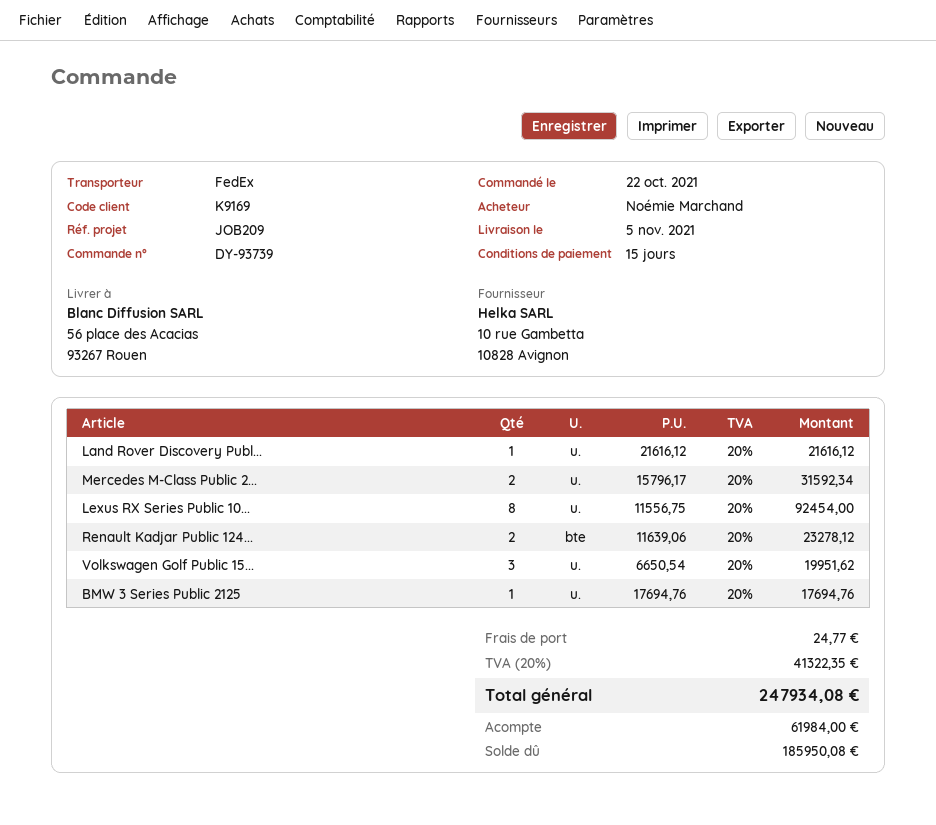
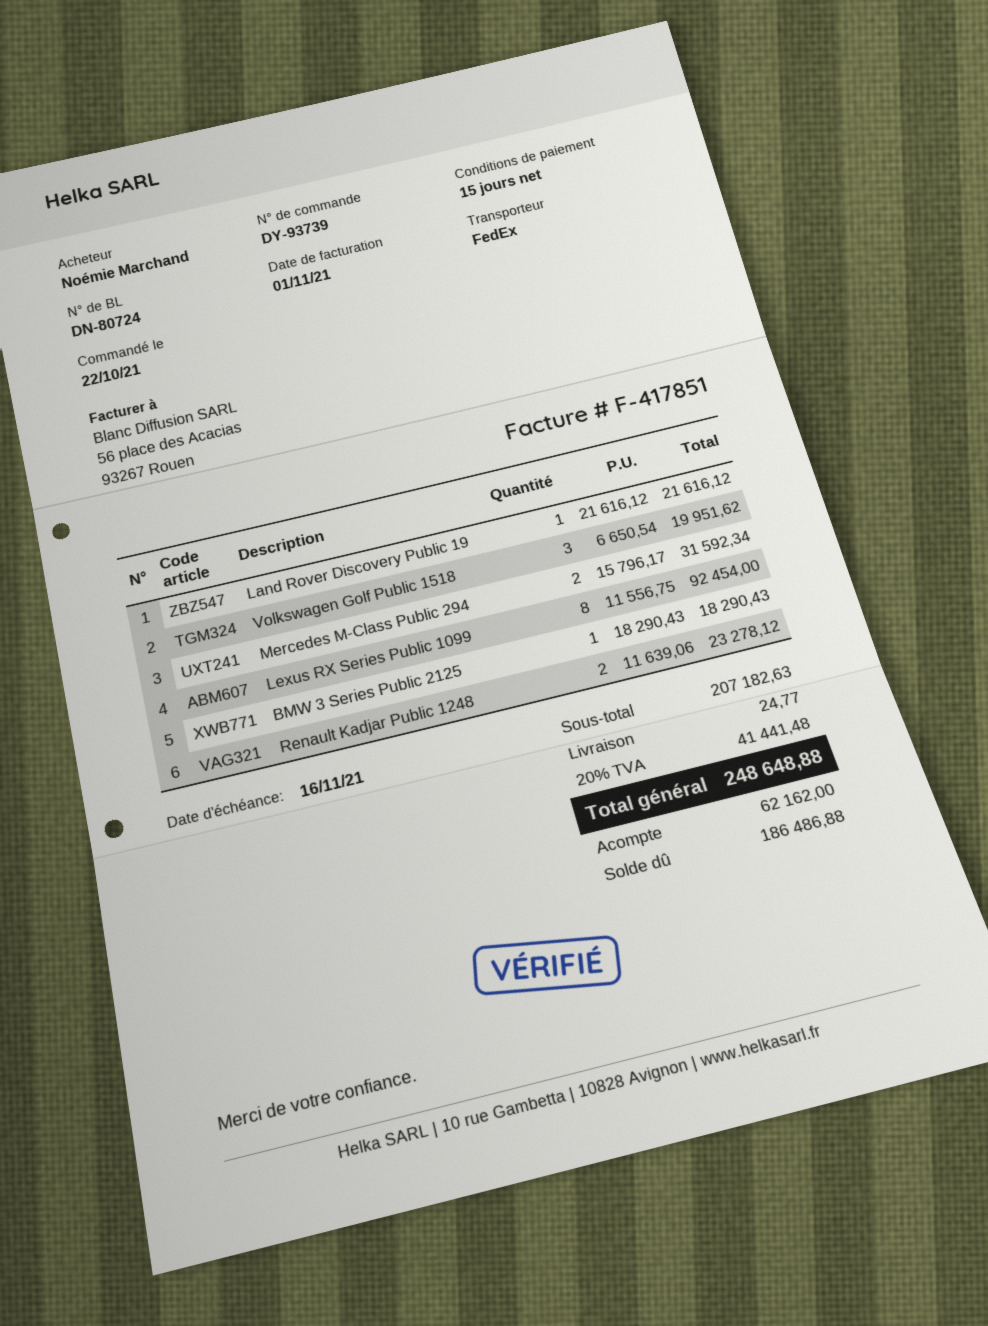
BMW 3 Series Public 2125: 1 x 17694.76 = 17694.76 -> 1 x 18290.43 = 18290.43
tax: 20% = 41322.35 -> 20% = 41441.48
total: 247934.08 -> 248648.88
deposit: 61984.00 -> 62162.00
balance: 185950.08 -> 186486.88

